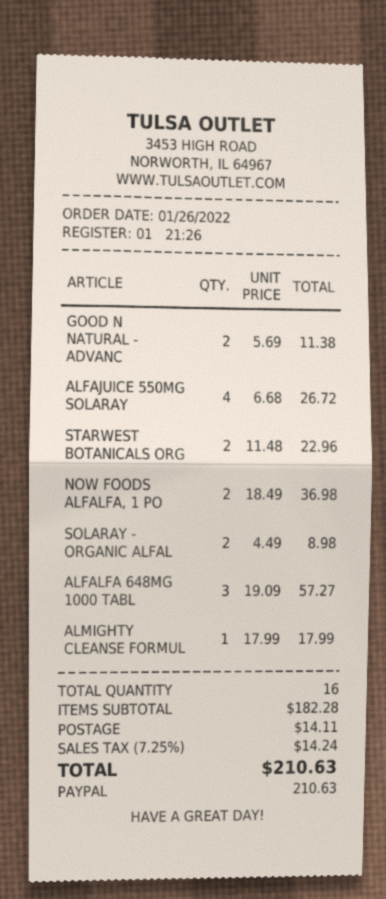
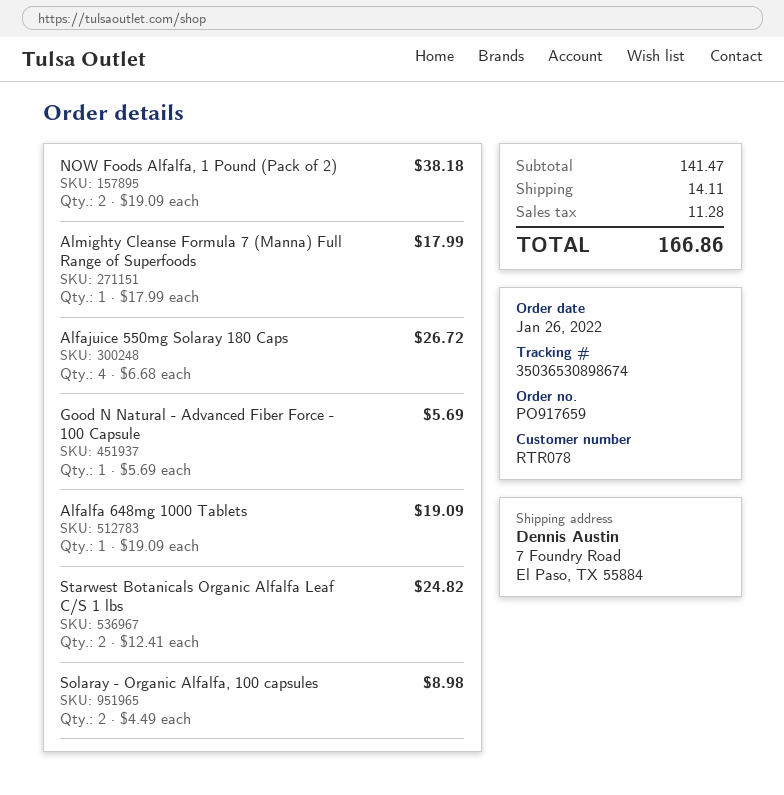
GOOD N NATURAL - ADVANC: 2 x 5.69 = 11.38 -> 1 x 5.69 = 5.69
STARWEST BOTANICALS ORG: 2 x 11.48 = 22.96 -> 2 x 12.41 = 24.82
NOW FOODS ALFALFA, 1 PO: 2 x 18.49 = 36.98 -> 2 x 19.09 = 38.18
ALFALFA 648MG 1000 TABL: 3 x 19.09 = 57.27 -> 1 x 19.09 = 19.09
subtotal: 182.28 -> 141.47
tax: 14.24 -> 11.28
total: 210.63 -> 166.86

